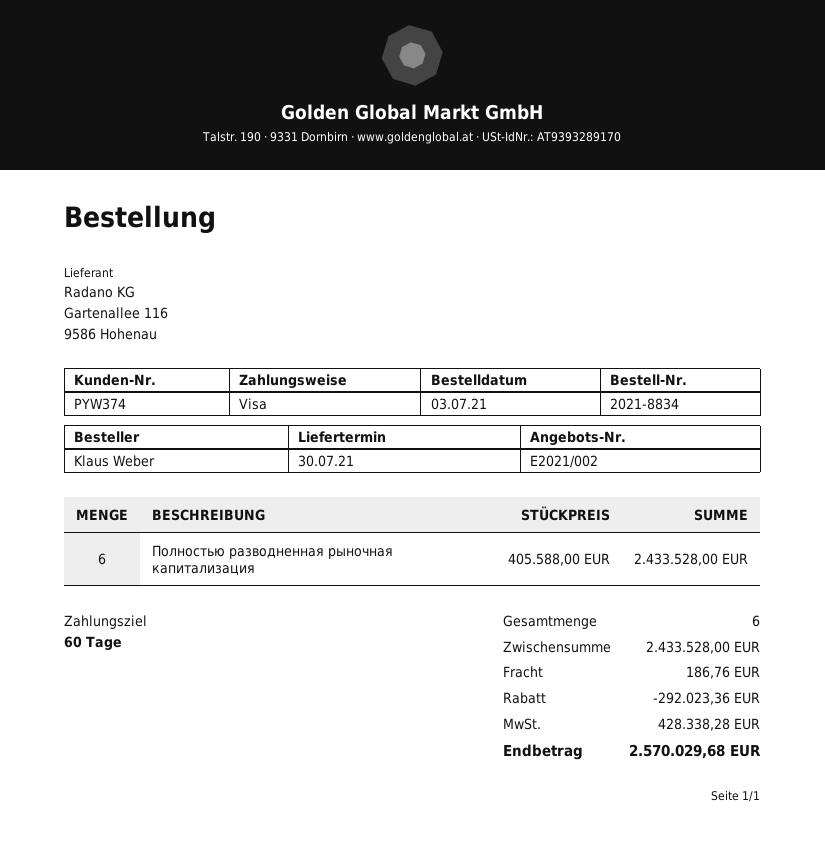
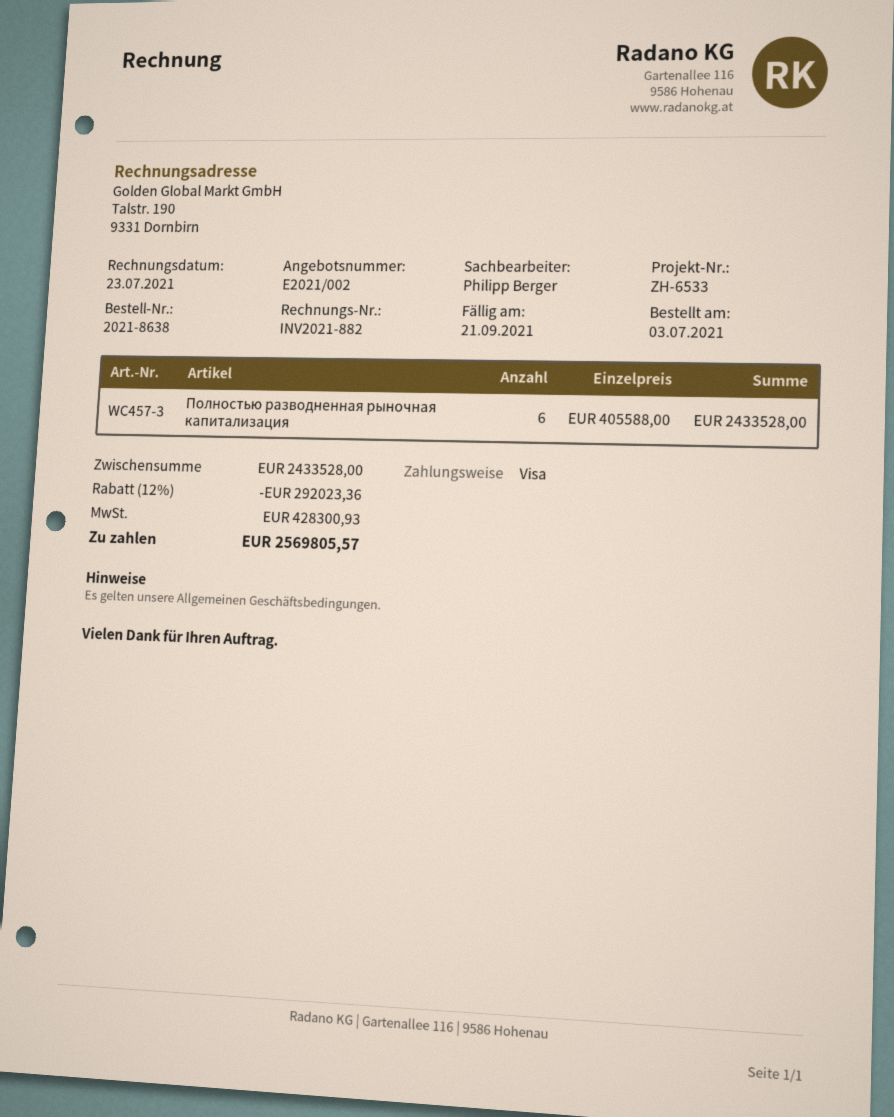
order number: 2021-8834 -> 2021-8638
shipping: 186.76 -> none
tax: 428338.28 -> 428300.93
total: 2570029.68 -> 2569805.57

